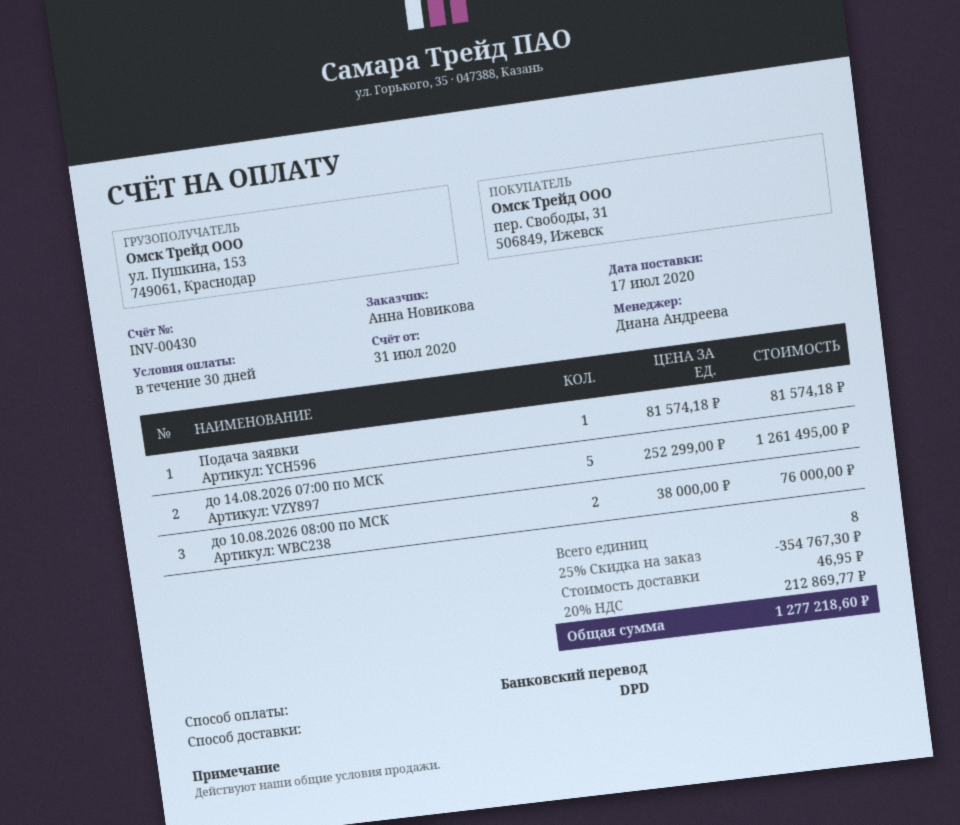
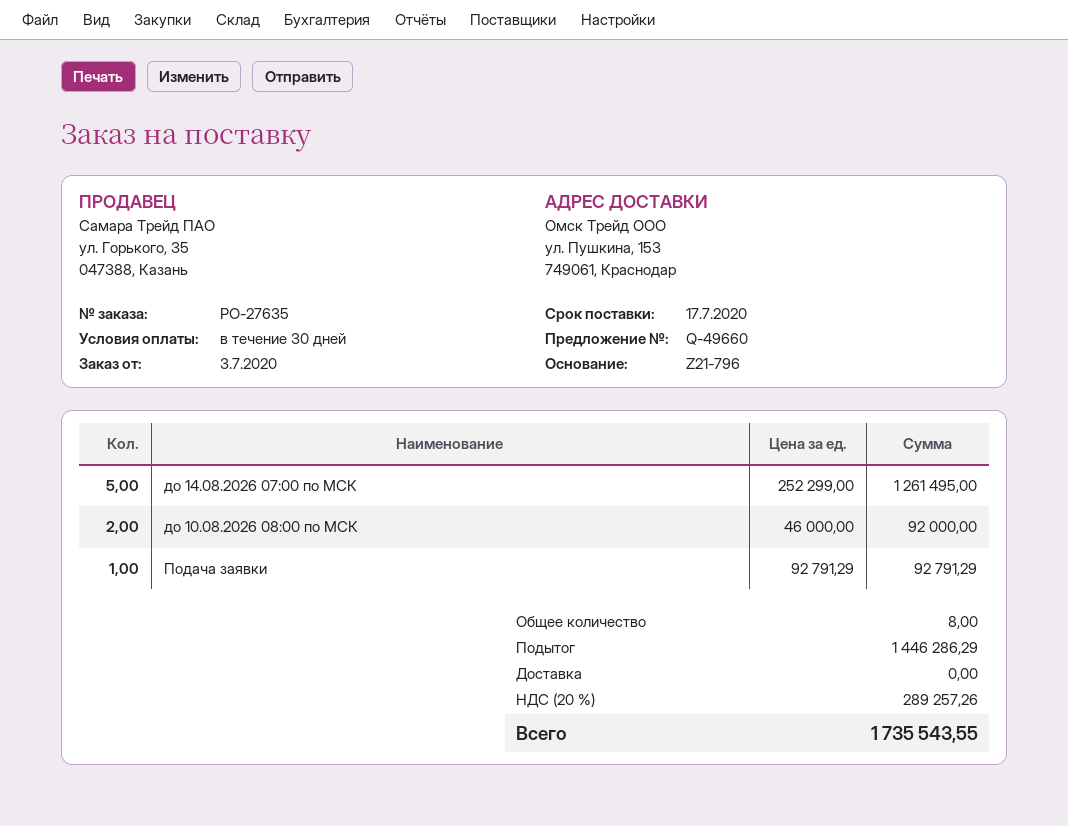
Подача заявки: 1 x 81574.18 = 81574.18 -> 1 x 92791.29 = 92791.29
до 10.08.2026 08:00 по МСК: 2 x 38000.00 = 76000.00 -> 2 x 46000.00 = 92000.00
discount: 25% = 354767.30 -> none
shipping: 46.95 -> 0.00
tax: 20% = 212869.77 -> 20% = 289257.26
total: 1277218.60 -> 1735543.55

